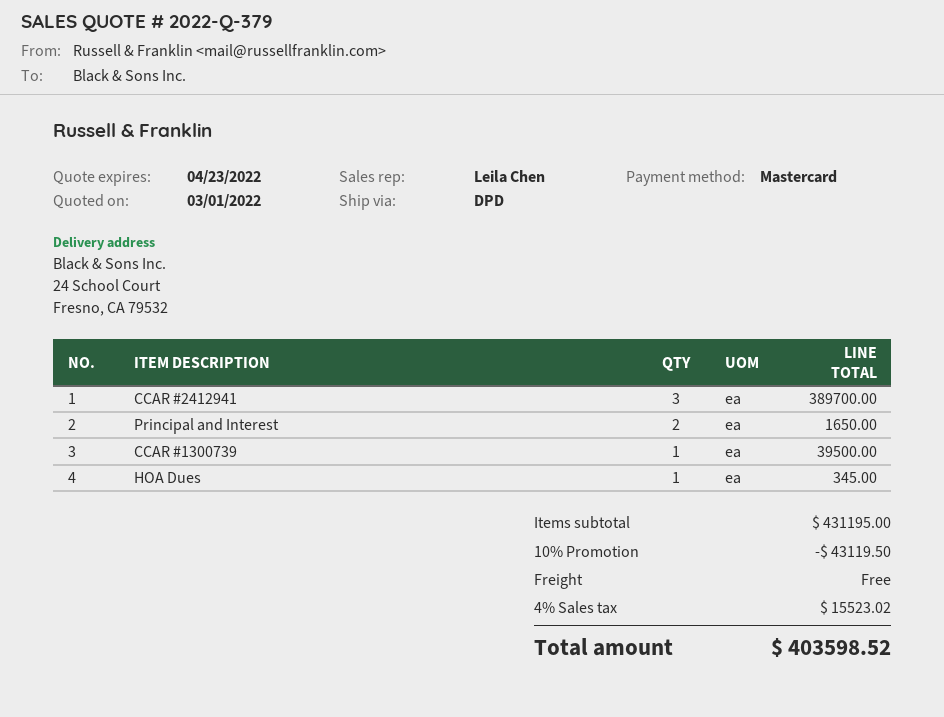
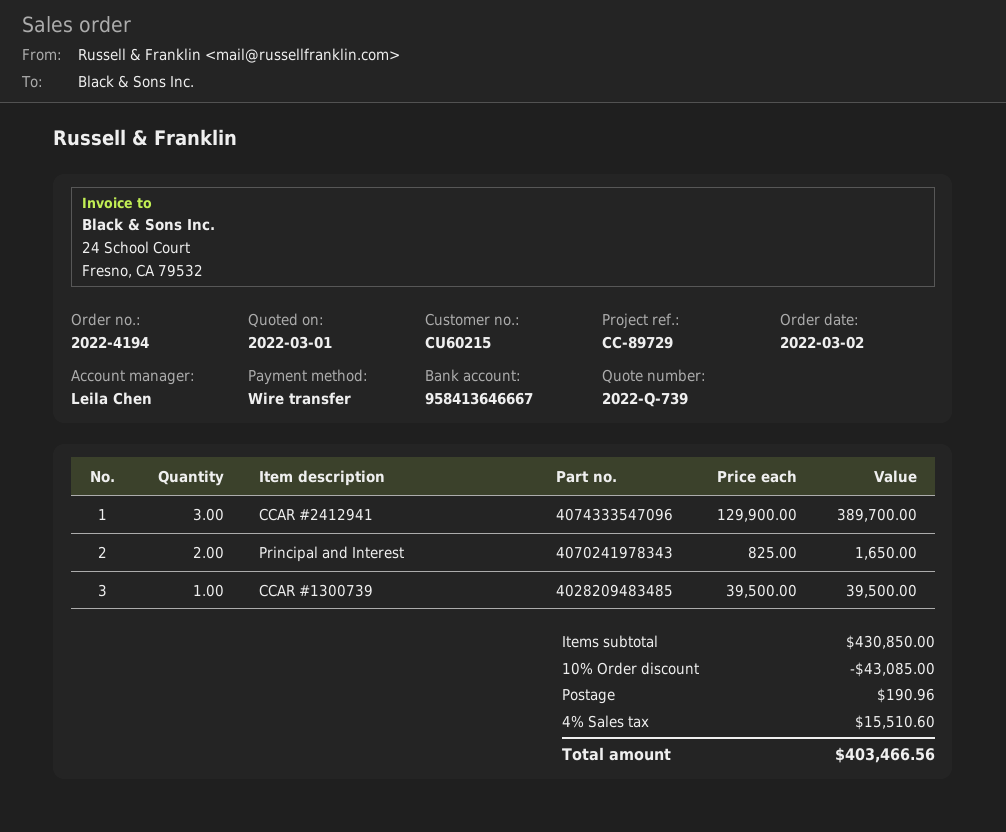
quote number: 2022-Q-379 -> 2022-Q-739
payment method: Mastercard -> bank transfer
HOA Dues: 1 for 345.00 -> none
subtotal: 431195.00 -> 430850.00
discount: 10% = 43119.50 -> 10% = 43085.00
shipping: 0.00 -> 190.96
tax: 4% = 15523.02 -> 4% = 15510.60
total: 403598.52 -> 403466.56

